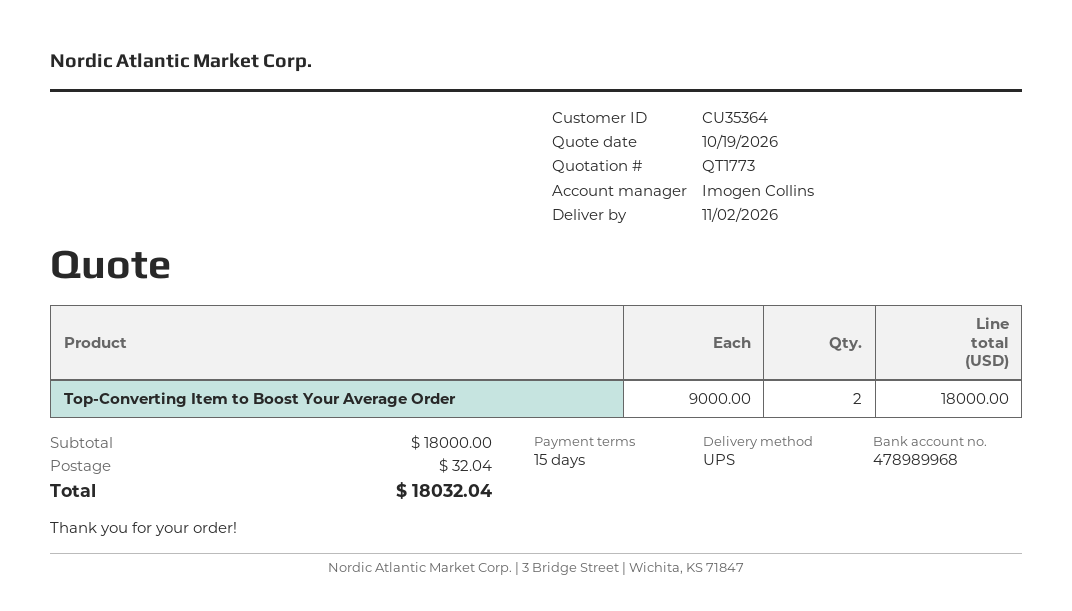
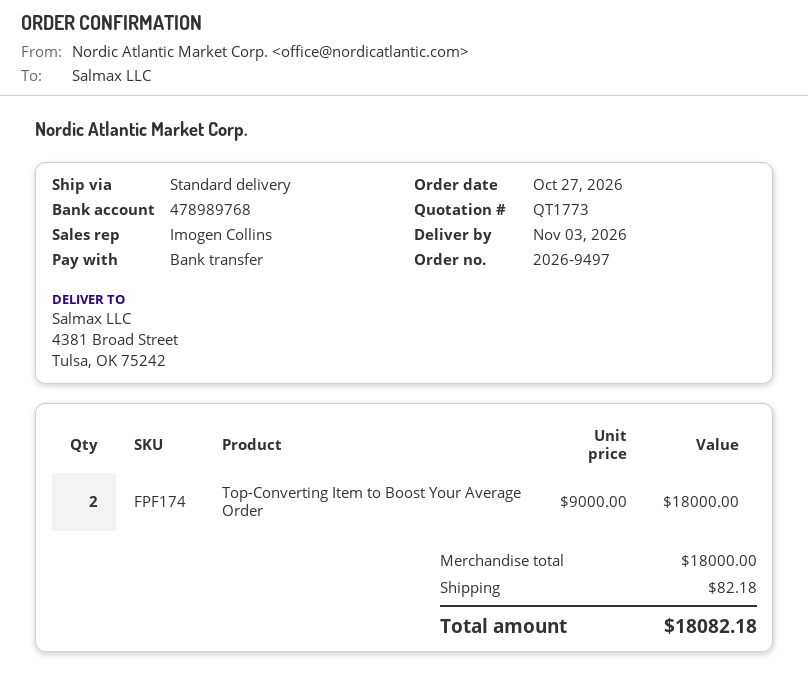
delivery date: 2026-11-02 -> 2026-11-03
bank account: 478989968 -> 478989768
shipping method: UPS -> standard
shipping: 32.04 -> 82.18
total: 18032.04 -> 18082.18

